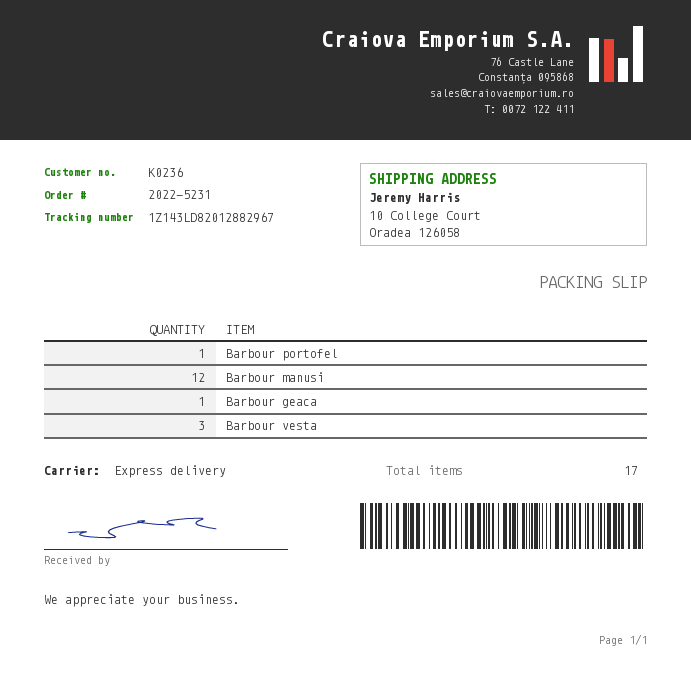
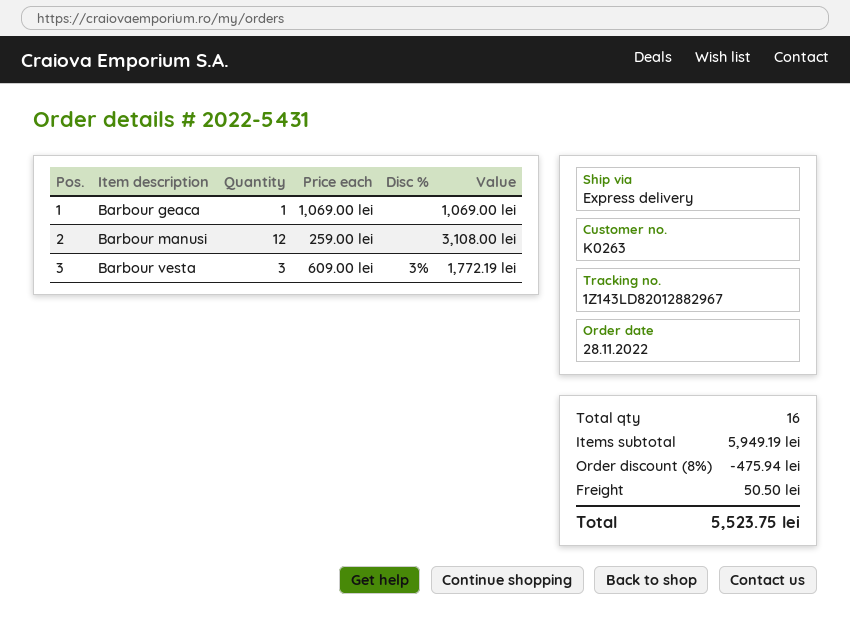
order number: 2022-5231 -> 2022-5431
customer number: K0236 -> K0263
Barbour portofel: 1 -> none
total quantity: 17 -> 16

